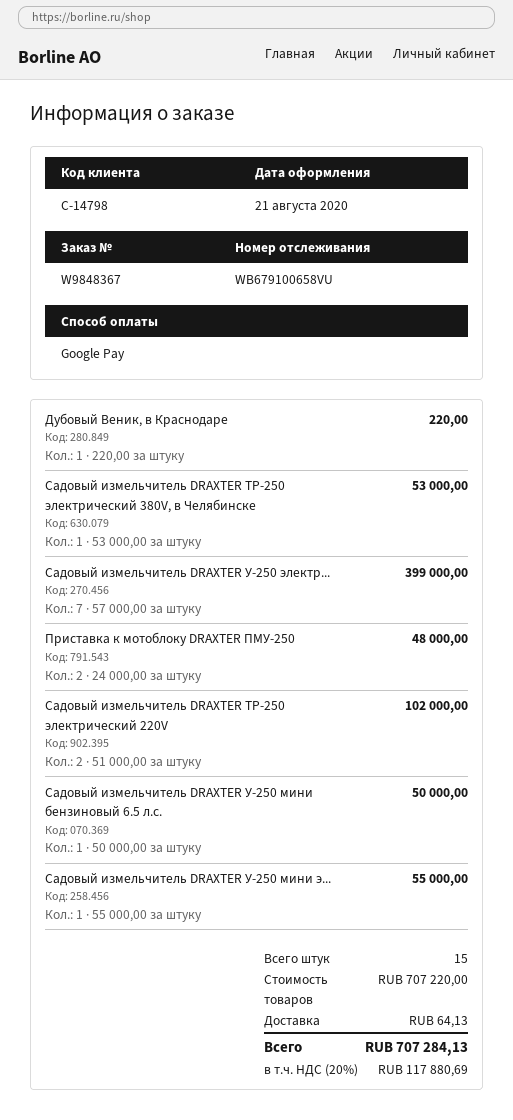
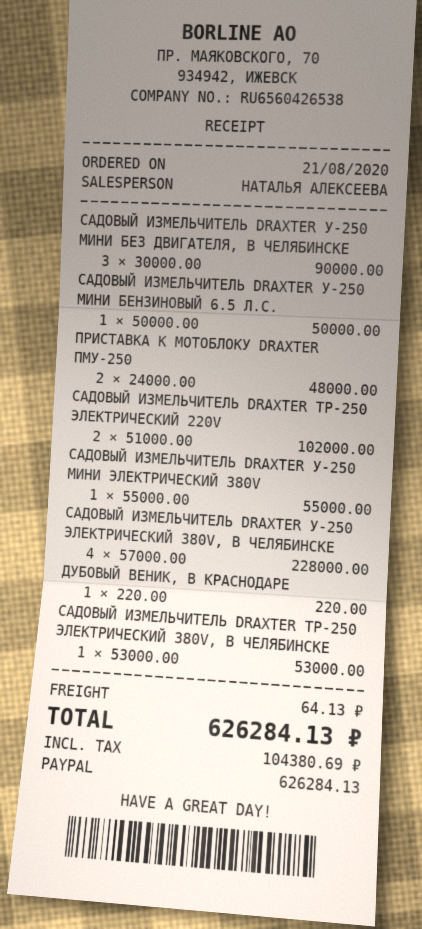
payment method: Google Pay -> PayPal
Садовый измельчитель DRAXTER У-250 электр...: 7 x 57000.00 = 399000.00 -> 4 x 57000.00 = 228000.00
САДОВЫЙ ИЗМЕЛЬЧИТЕЛЬ DRAXTER У-250 МИНИ БЕЗ ДВИГАТЕЛЯ, В ЧЕЛЯБИНСКЕ: none -> 3 x 30000.00 = 90000.00
tax: 117880.69 -> 104380.69
total: 707284.13 -> 626284.13

